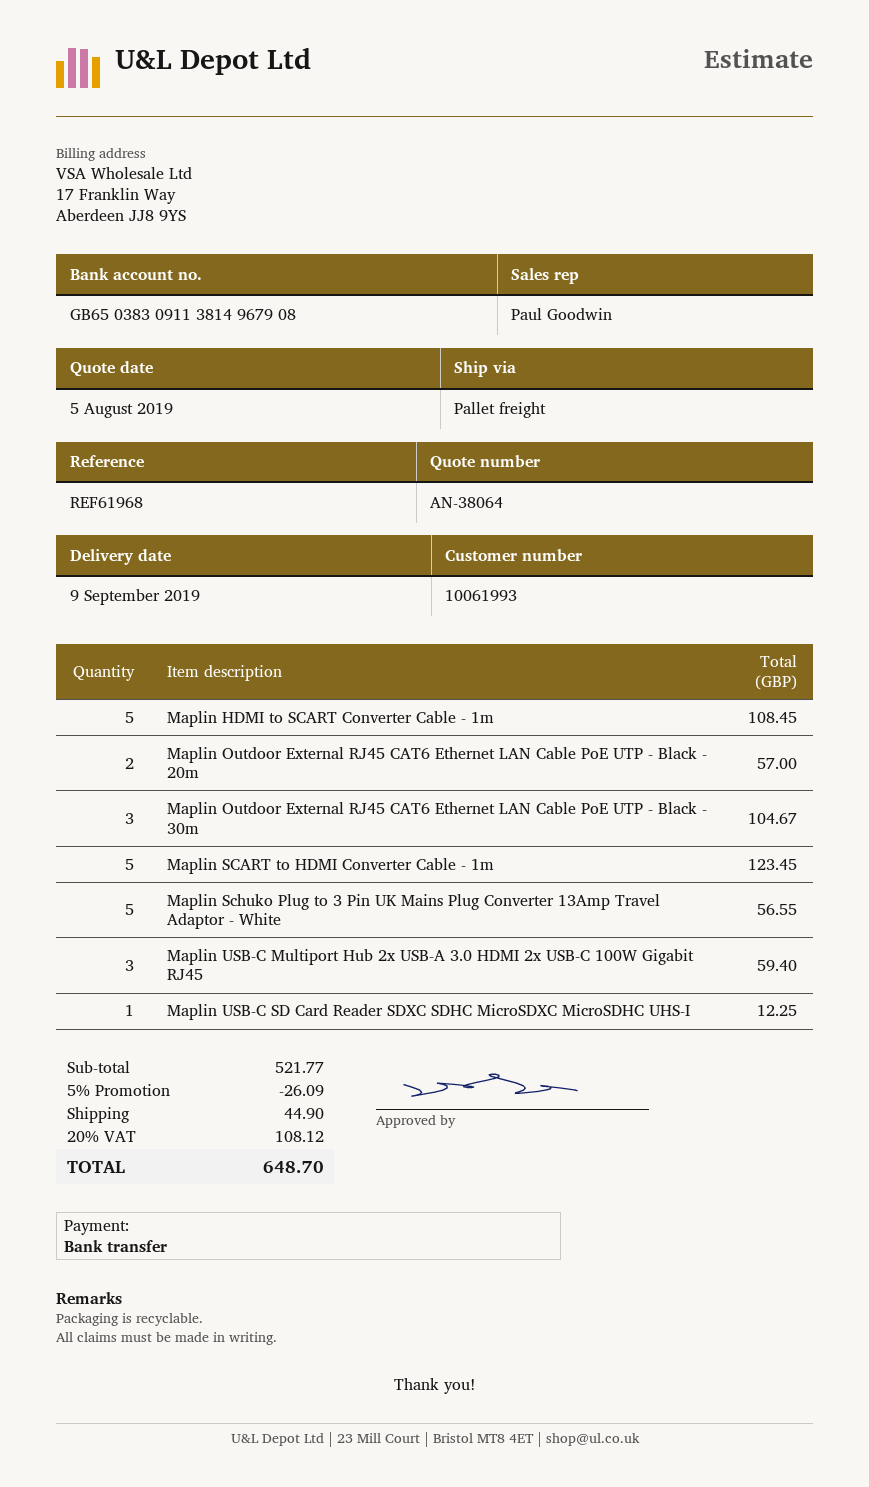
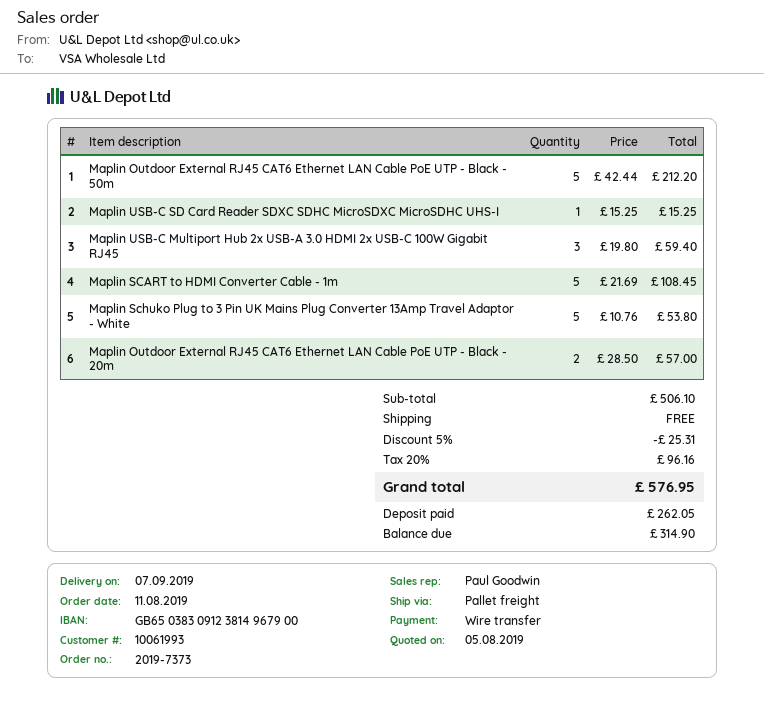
delivery date: 2019-09-09 -> 2019-09-07
bank account: GB65038309113814967908 -> GB65038309123814967900
Maplin HDMI to SCART Converter Cable - 1m: 5 for 108.45 -> none
Maplin Outdoor External RJ45 CAT6 Ethernet LAN Cable PoE UTP - Black - 30m: 3 for 104.67 -> none
Maplin SCART to HDMI Converter Cable - 1m: 5 for 123.45 -> 5 for 108.45
Maplin Schuko Plug to 3 Pin UK Mains Plug Converter 13Amp Travel Adaptor - White: 5 for 56.55 -> 5 for 53.80
Maplin USB-C SD Card Reader SDXC SDHC MicroSDXC MicroSDHC UHS-I: 1 for 12.25 -> 1 for 15.25
Maplin Outdoor External RJ45 CAT6 Ethernet LAN Cable PoE UTP - Black - 50m: none -> 5 for 212.20
subtotal: 521.77 -> 506.10
discount: 5% = 26.09 -> 5% = 25.31
shipping: 44.90 -> 0.00
tax: 20% = 108.12 -> 20% = 96.16
total: 648.70 -> 576.95

